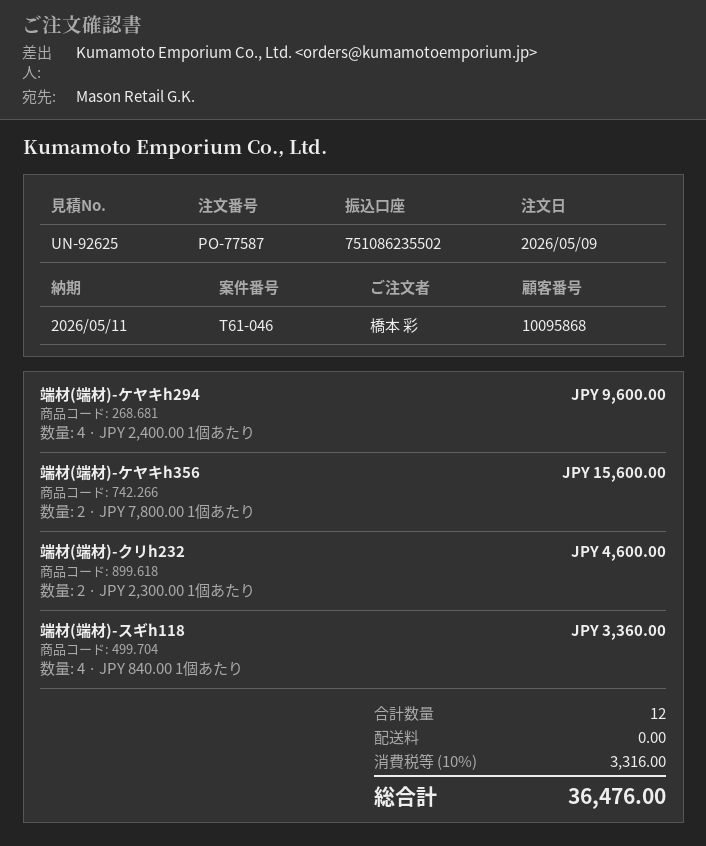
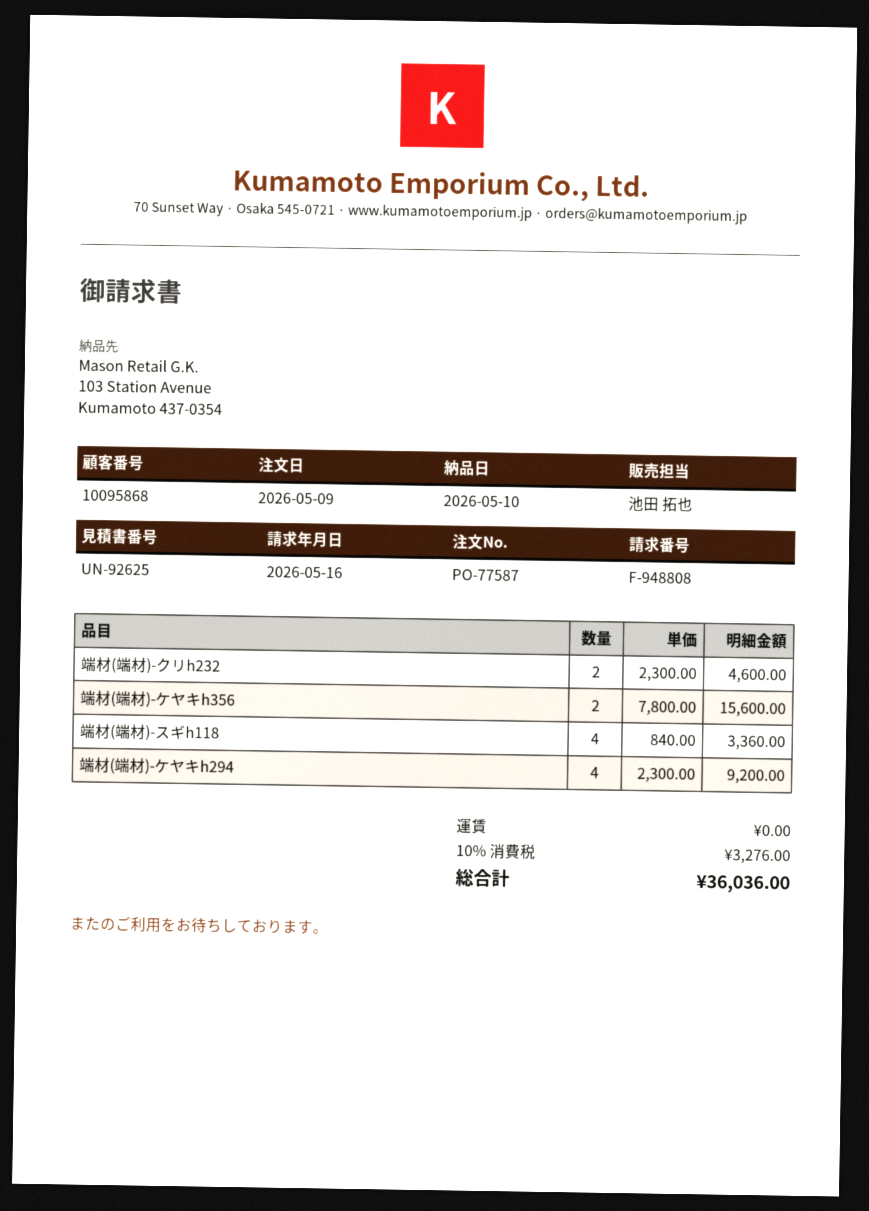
delivery date: 2026-05-11 -> 2026-05-10
端材(端材)-ケヤキh294: 4 x 2400.00 = 9600.00 -> 4 x 2300.00 = 9200.00
tax: 10% = 3316.00 -> 10% = 3276.00
total: 36476.00 -> 36036.00

